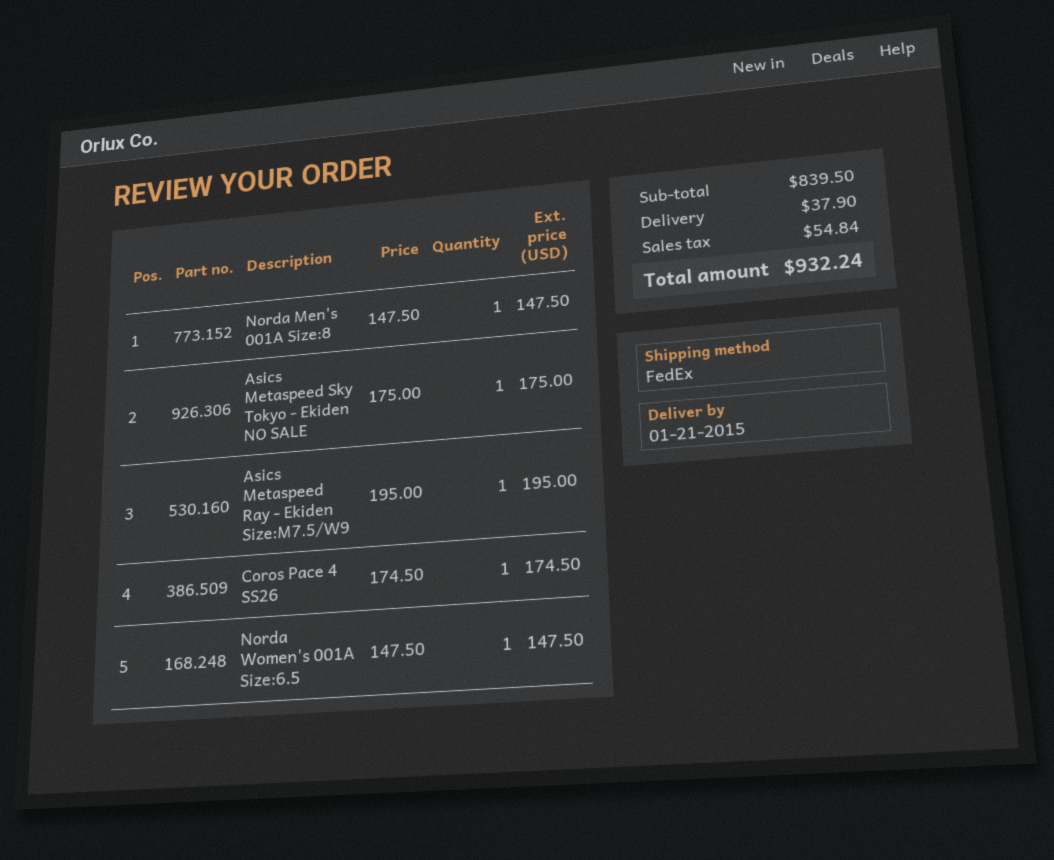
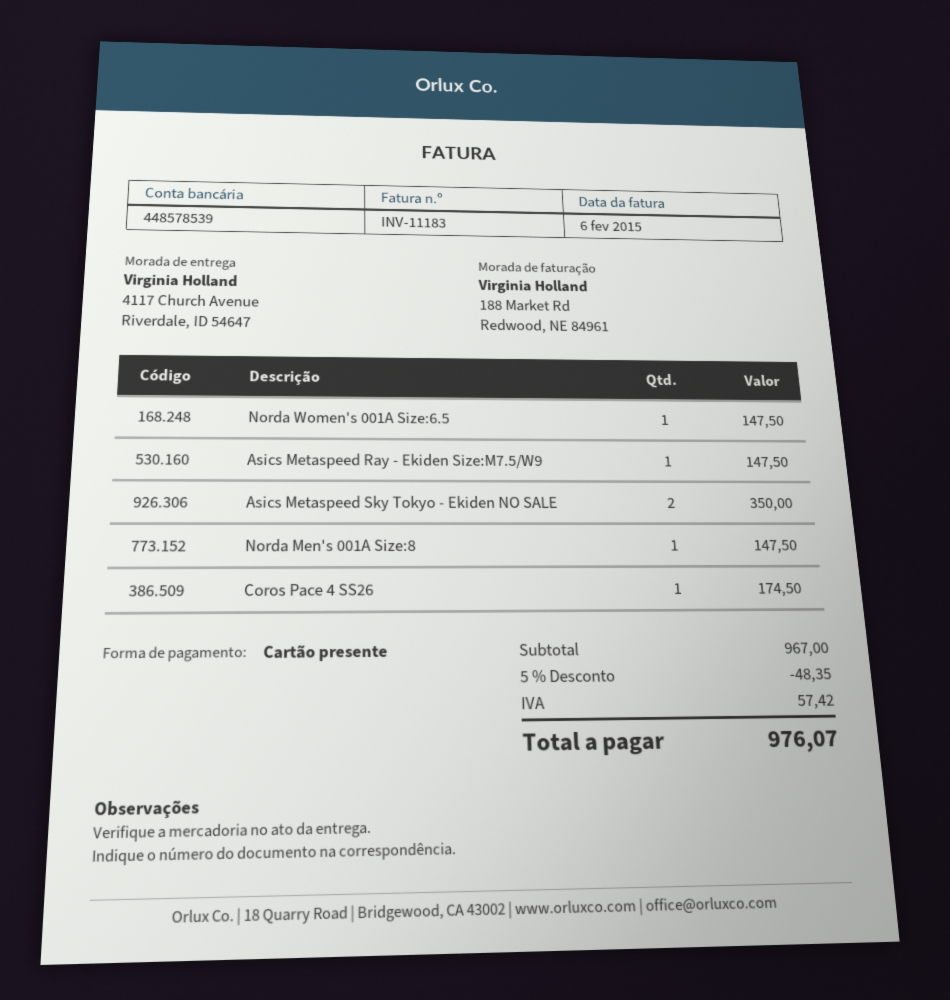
Asics Metaspeed Sky Tokyo - Ekiden NO SALE: 1 for 175.00 -> 2 for 350.00
Asics Metaspeed Ray - Ekiden Size:M7.5/W9: 1 for 195.00 -> 1 for 147.50
subtotal: 839.50 -> 967.00
discount: none -> 5% = 48.35
shipping: 37.90 -> none
tax: 54.84 -> 57.42
total: 932.24 -> 976.07

